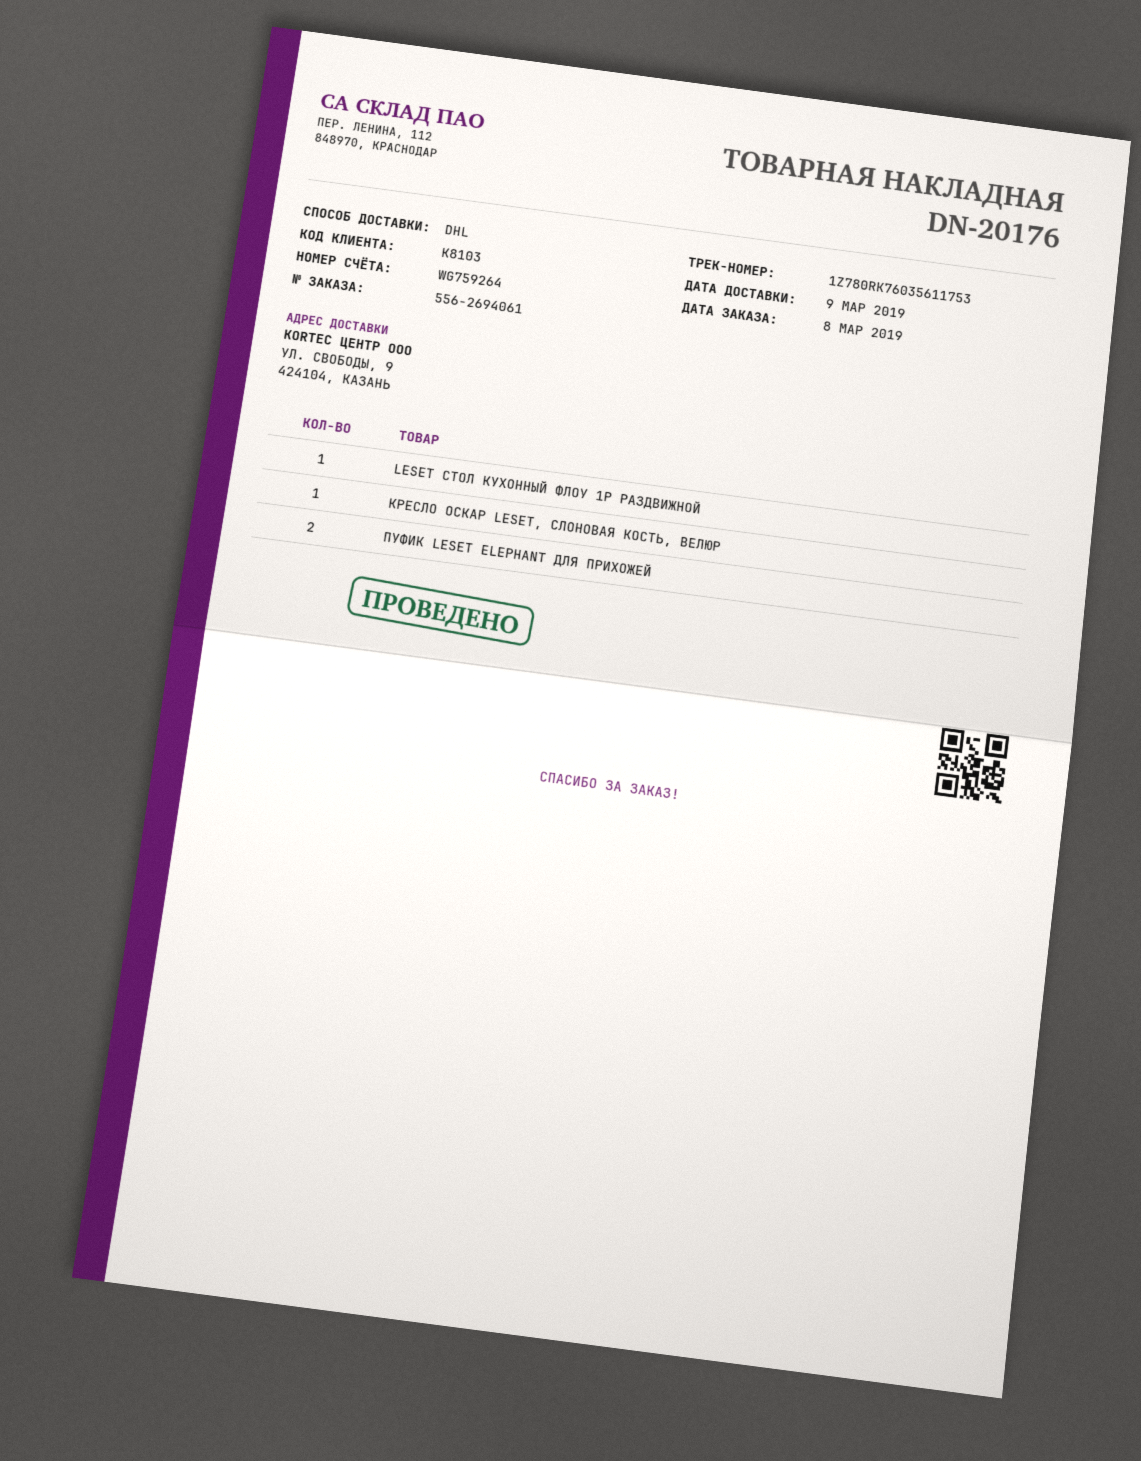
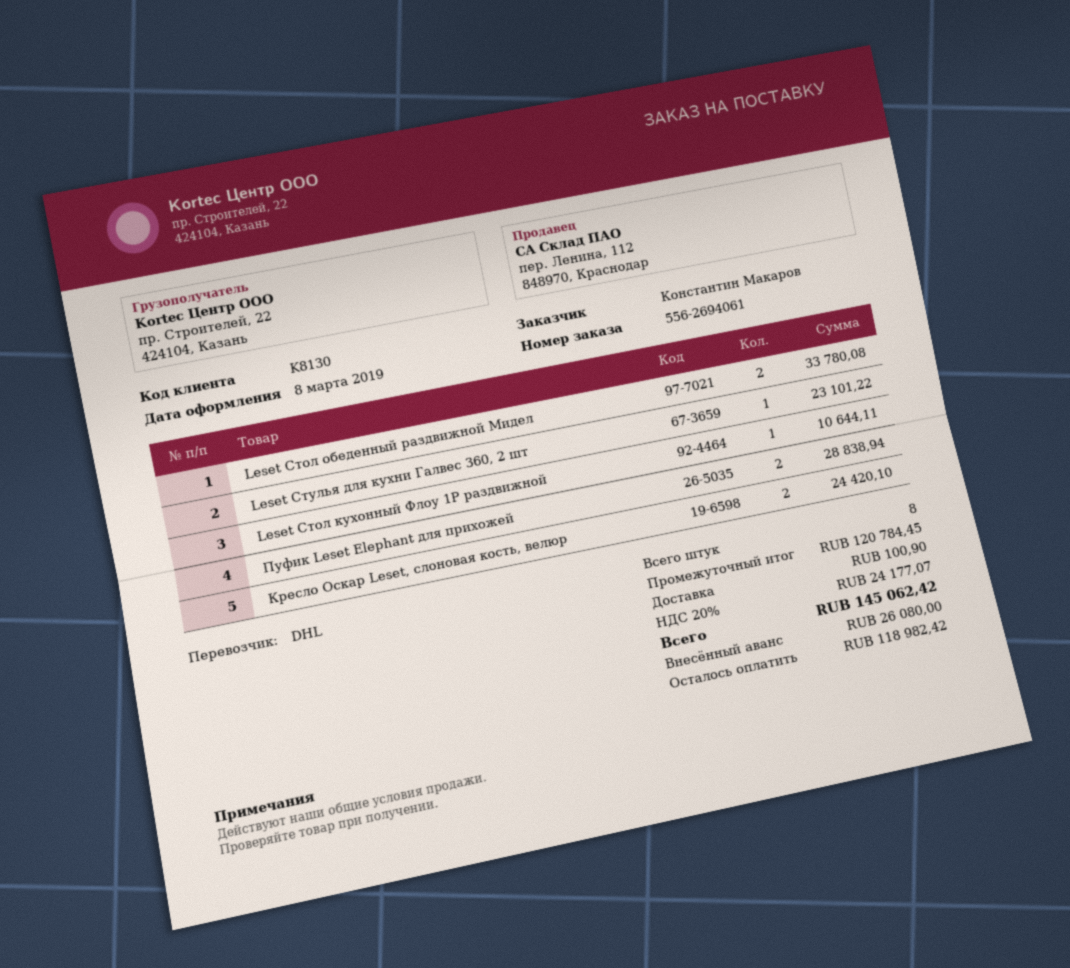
customer number: K8103 -> K8130
ship to: УЛ. СВОБОДЫ, 9, 424104, КАЗАНЬ -> пр. Строителей, 22, 424104, Казань
КРЕСЛО ОСКАР LESET, СЛОНОВАЯ КОСТЬ, ВЕЛЮР: 1 -> 2
Leset Стол обеденный раздвижной Мидел: none -> 2
Leset Стулья для кухни Галвес 360, 2 шт: none -> 1

